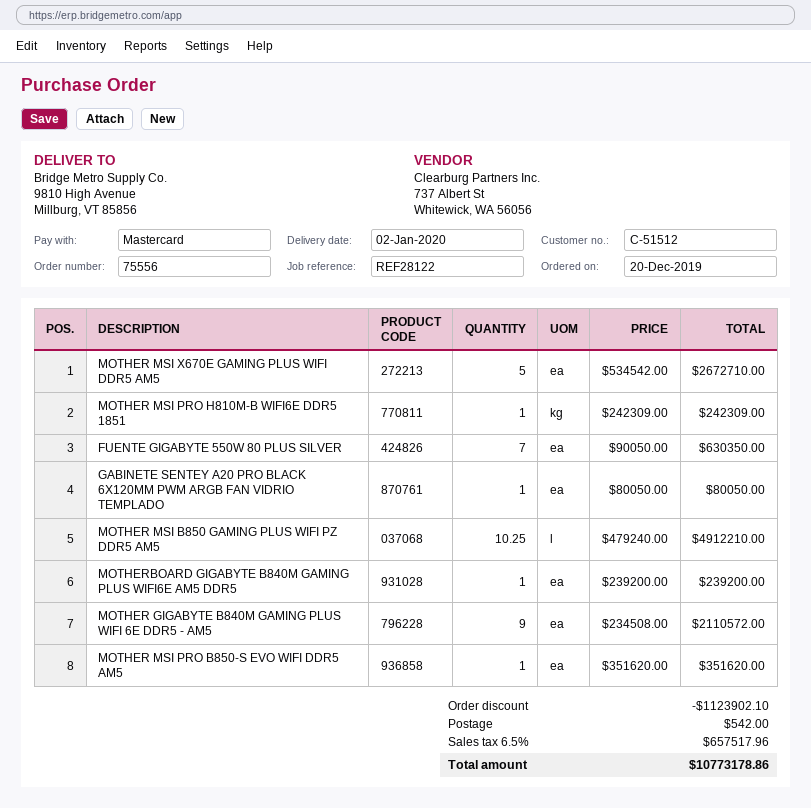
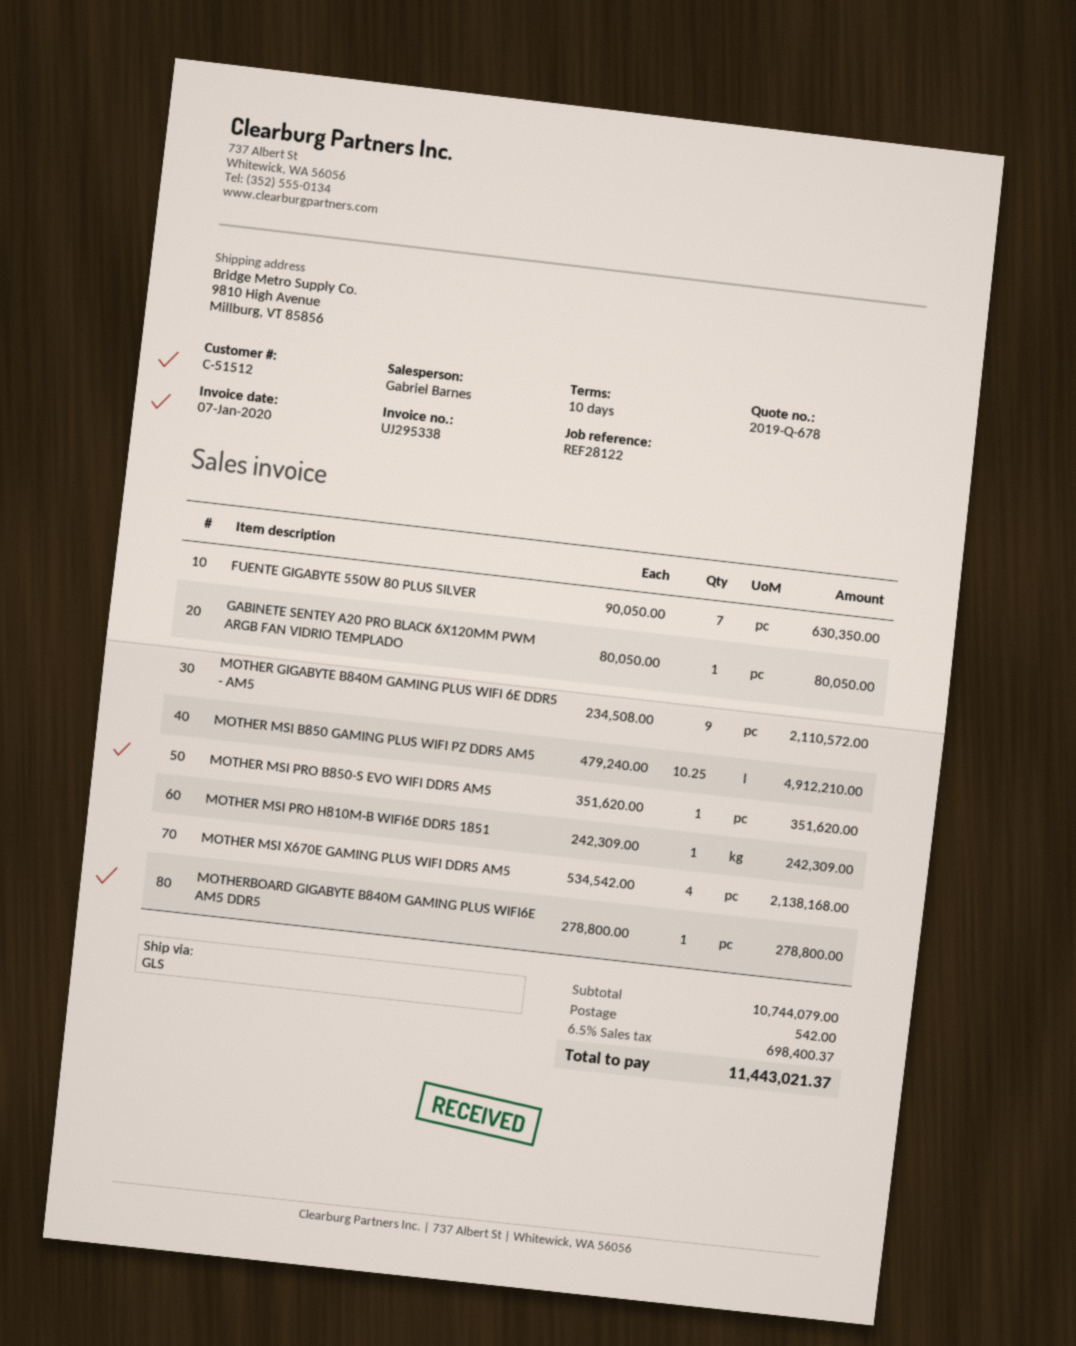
MOTHER MSI X670E GAMING PLUS WIFI DDR5 AM5: 5 x 534542.00 = 2672710.00 -> 4 x 534542.00 = 2138168.00
MOTHERBOARD GIGABYTE B840M GAMING PLUS WIFI6E AM5 DDR5: 1 x 239200.00 = 239200.00 -> 1 x 278800.00 = 278800.00
discount: 1123902.10 -> none
tax: 6.5% = 657517.96 -> 6.5% = 698400.37
total: 10773178.86 -> 11443021.37

